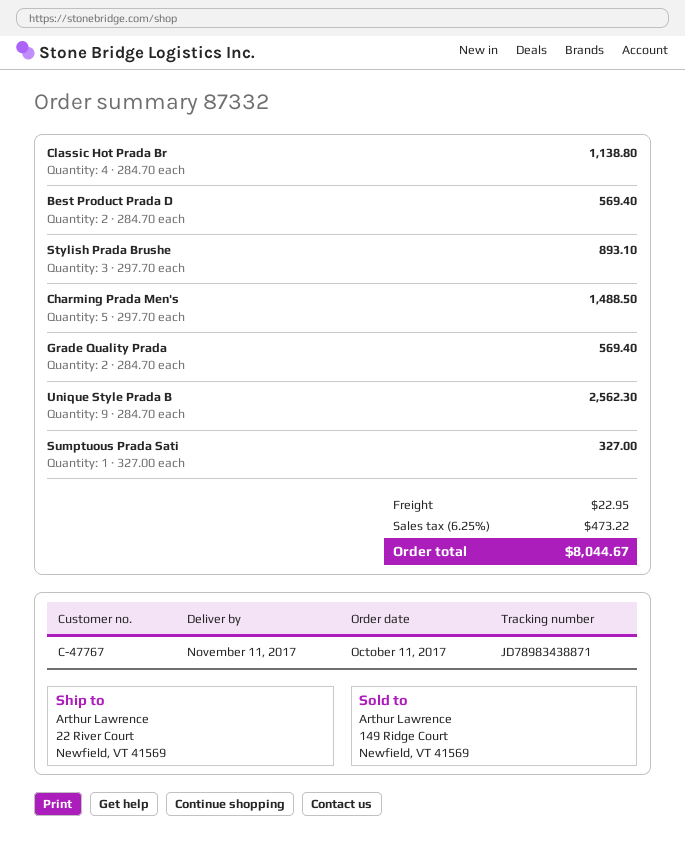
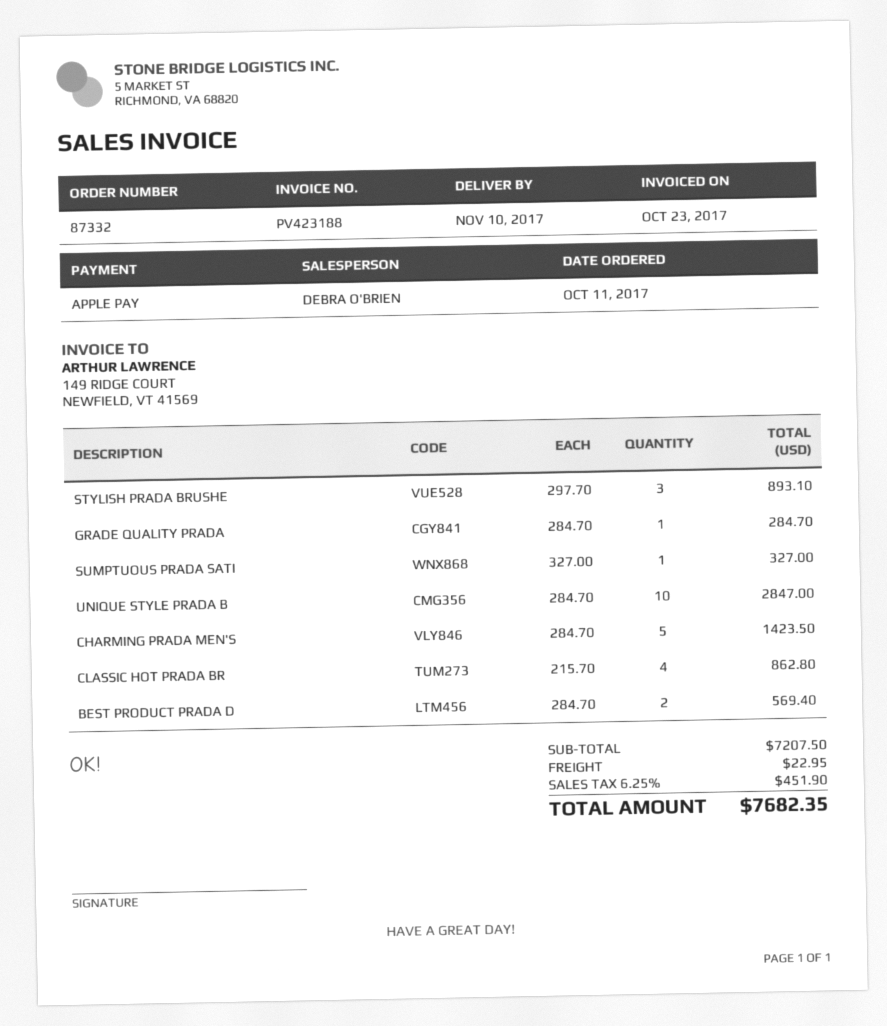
delivery date: 2017-11-11 -> 2017-11-10
Classic Hot Prada Br: 4 x 284.70 = 1138.80 -> 4 x 215.70 = 862.80
Charming Prada Men's: 5 x 297.70 = 1488.50 -> 5 x 284.70 = 1423.50
Grade Quality Prada: 2 x 284.70 = 569.40 -> 1 x 284.70 = 284.70
Unique Style Prada B: 9 x 284.70 = 2562.30 -> 10 x 284.70 = 2847.00
tax: 6.25% = 473.22 -> 6.25% = 451.90
total: 8044.67 -> 7682.35

